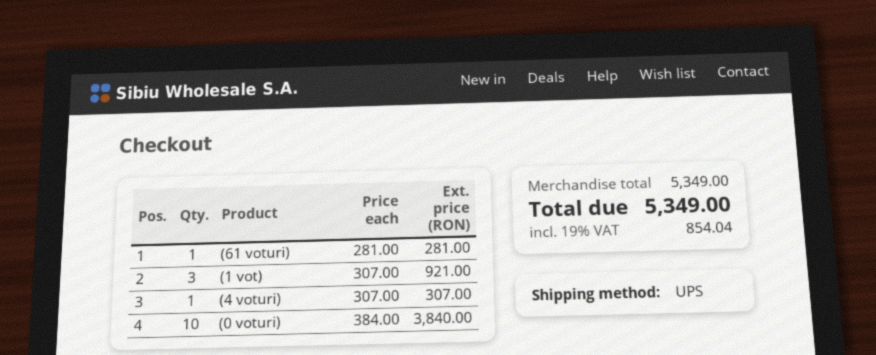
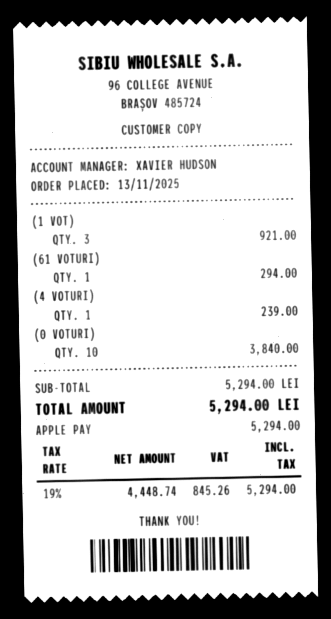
(61 voturi): 1 for 281.00 -> 1 for 294.00
(4 voturi): 1 for 307.00 -> 1 for 239.00
subtotal: 5349.00 -> 5294.00
tax: 19% = 854.04 -> 19% = 845.26
total: 5349.00 -> 5294.00

